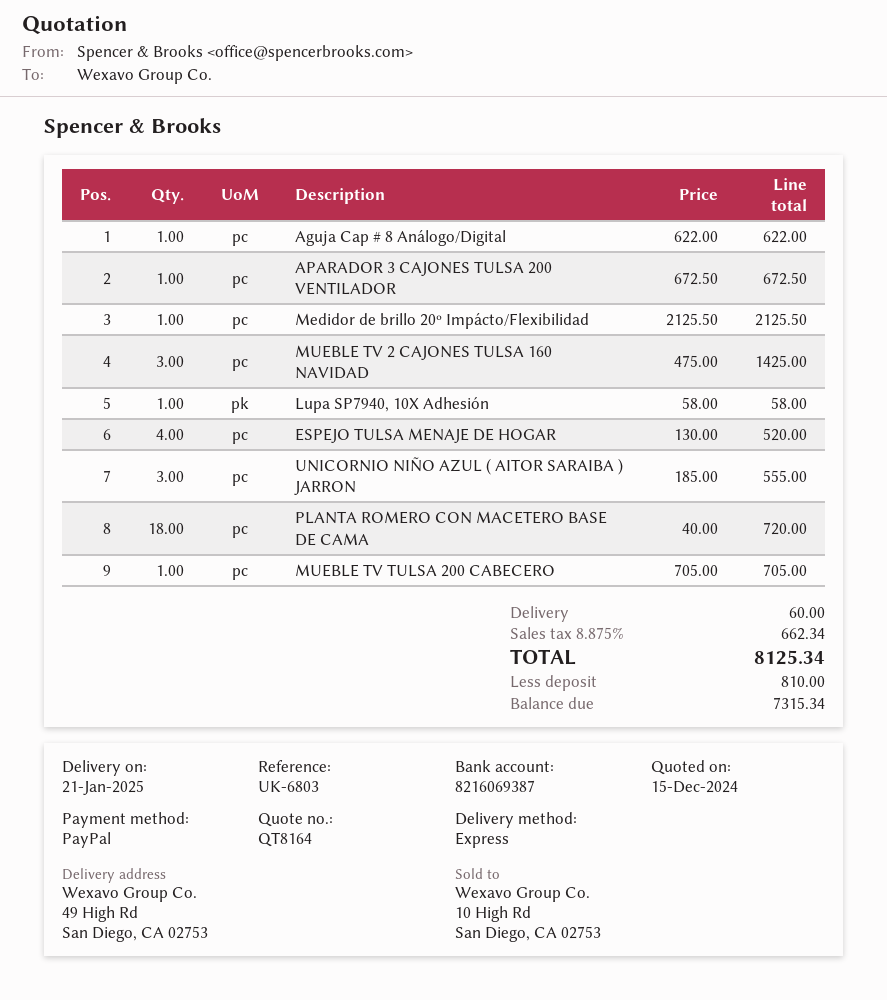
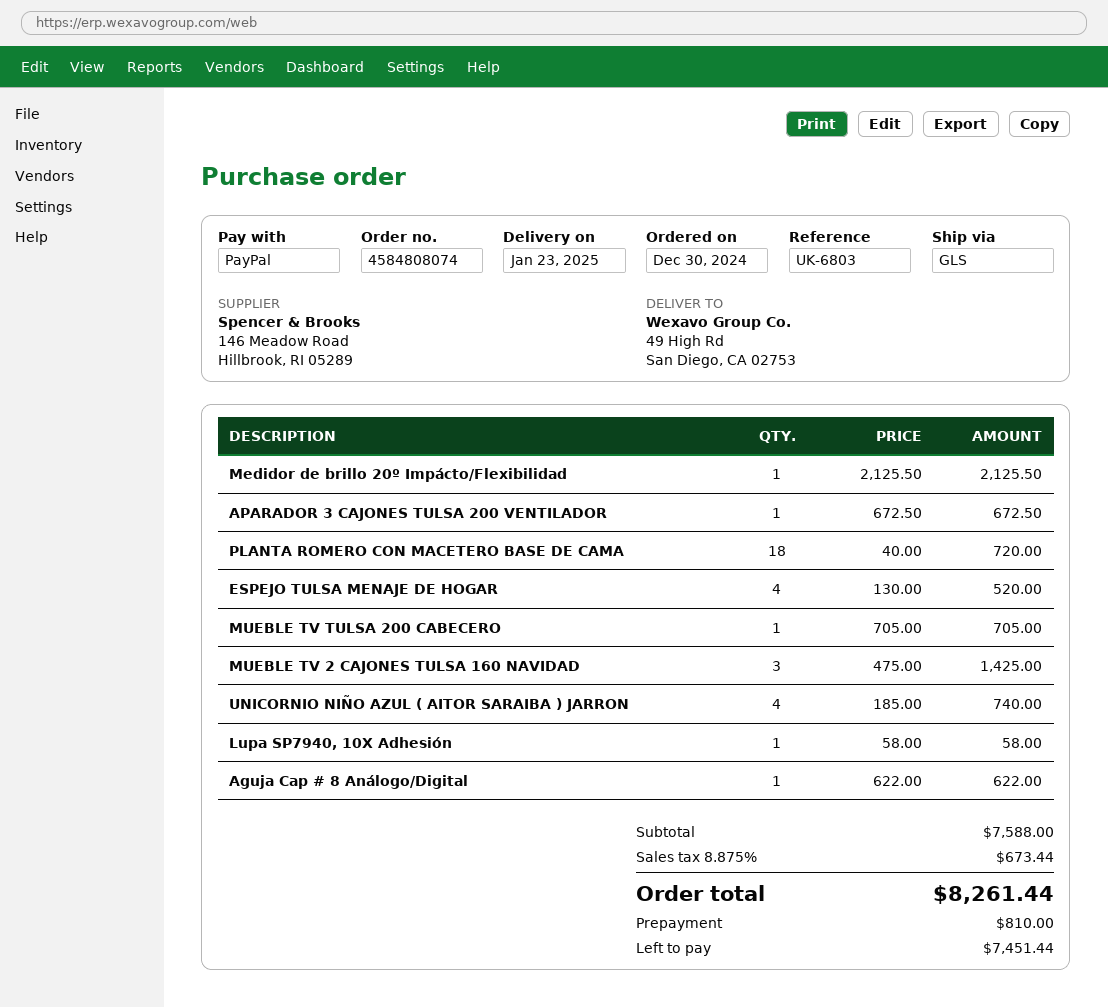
delivery date: 2025-01-21 -> 2025-01-23
shipping method: express -> GLS
UNICORNIO NIÑO AZUL ( AITOR SARAIBA ) JARRON: 3 x 185.00 = 555.00 -> 4 x 185.00 = 740.00
shipping: 60.00 -> none
tax: 8.875% = 662.34 -> 8.875% = 673.44
total: 8125.34 -> 8261.44
balance: 7315.34 -> 7451.44

